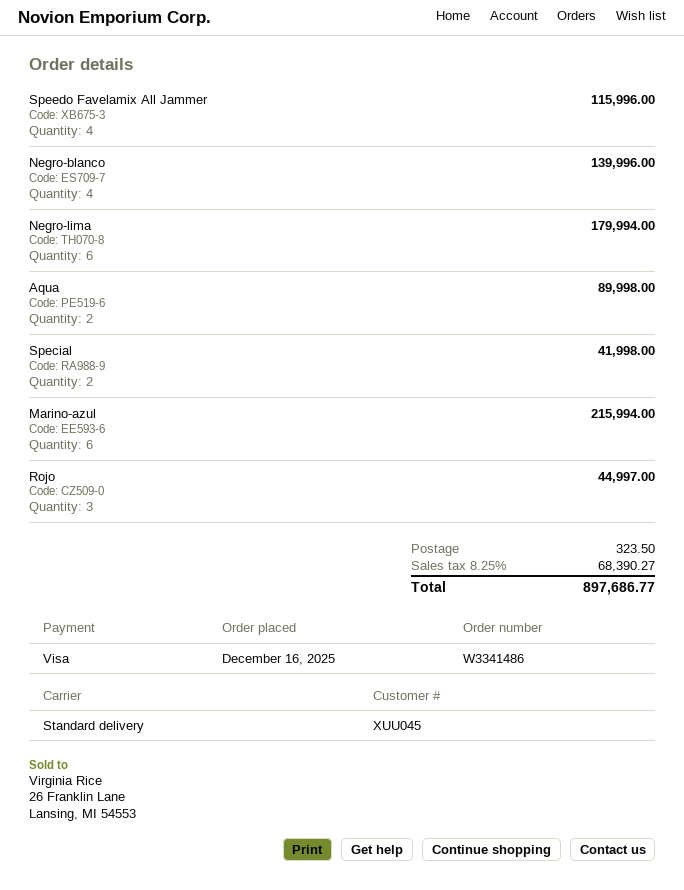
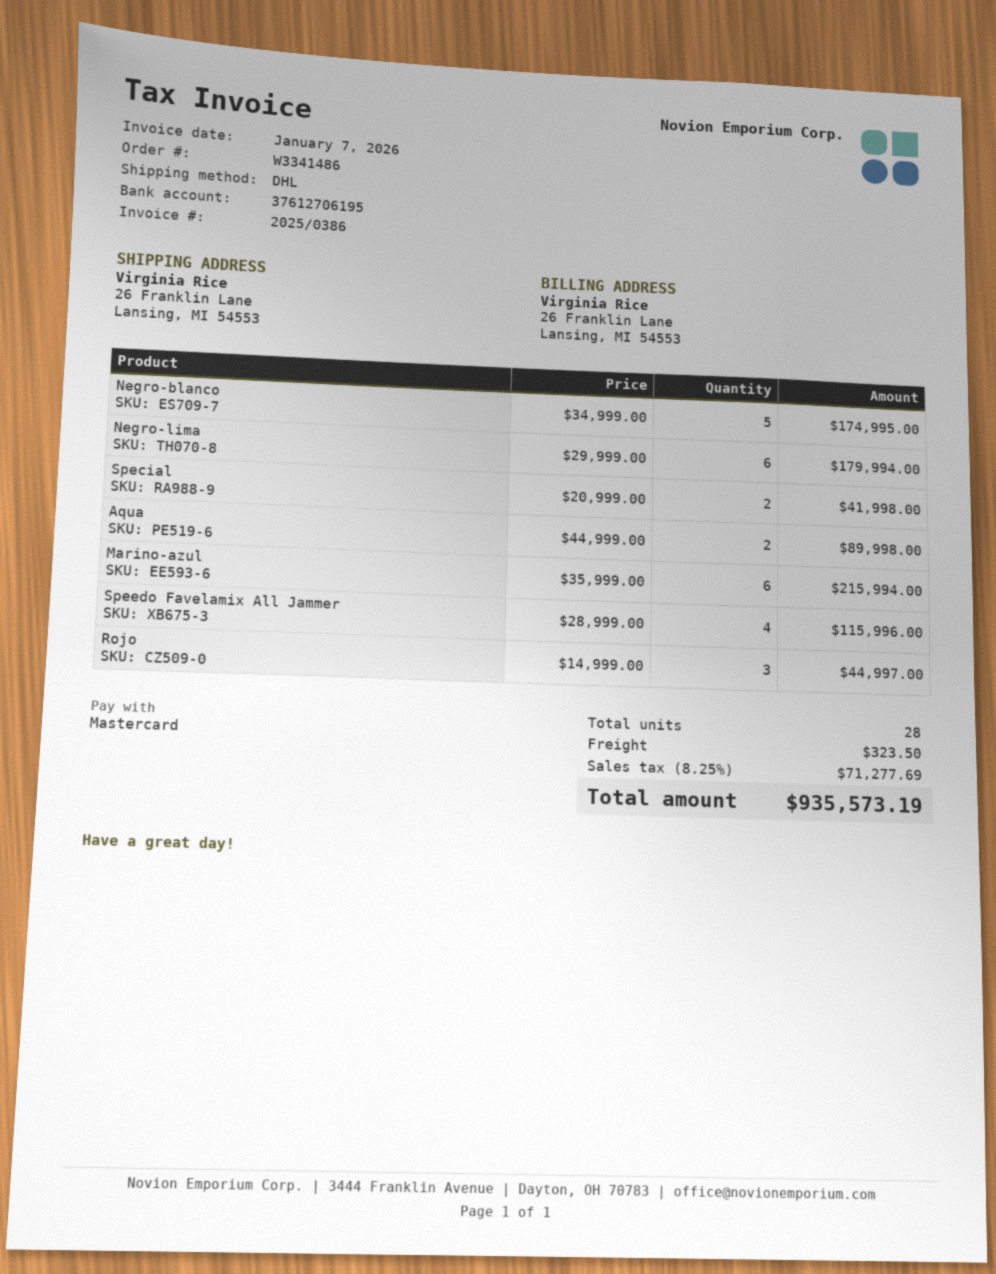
payment method: Visa -> Mastercard
shipping method: standard -> DHL
Negro-blanco: 4 for 139996.00 -> 5 for 174995.00
tax: 8.25% = 68390.27 -> 8.25% = 71277.69
total: 897686.77 -> 935573.19

